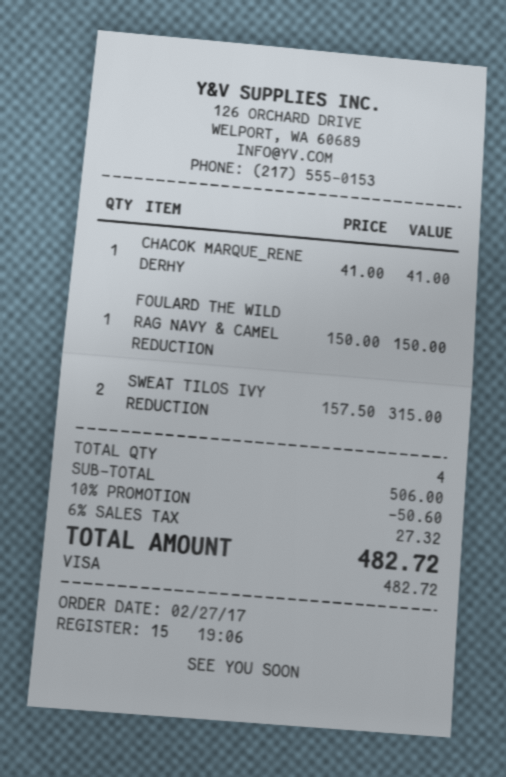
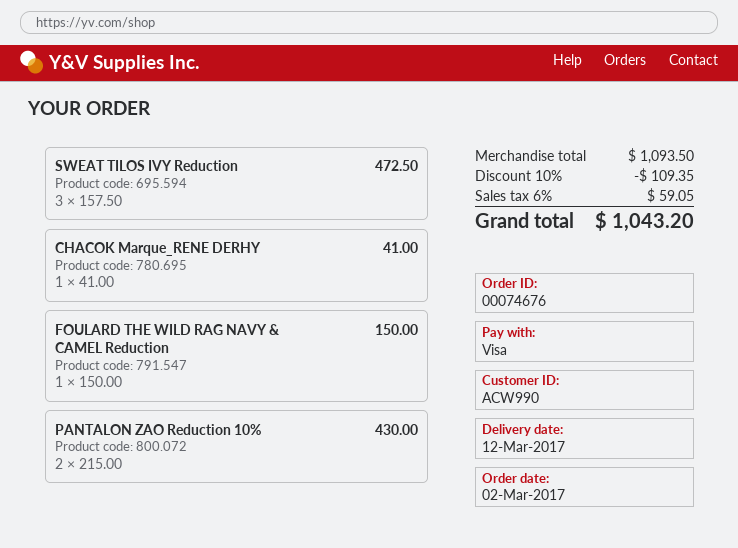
order date: 2017-02-27 -> 2017-03-02
SWEAT TILOS IVY REDUCTION: 2 x 157.50 = 315.00 -> 3 x 157.50 = 472.50
PANTALON ZAO Reduction 10%: none -> 2 x 215.00 = 430.00
subtotal: 506.00 -> 1093.50
discount: 10% = 50.60 -> 10% = 109.35
tax: 6% = 27.32 -> 6% = 59.05
total: 482.72 -> 1043.20

